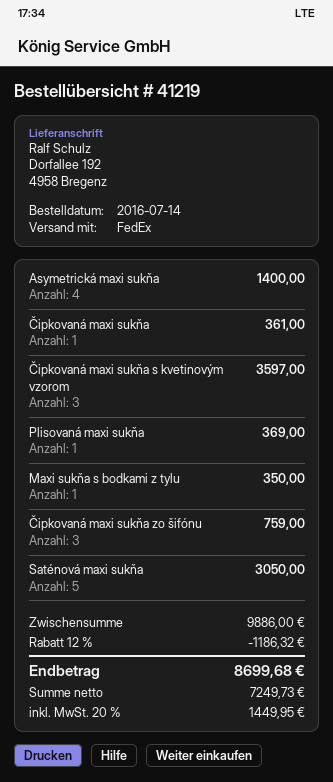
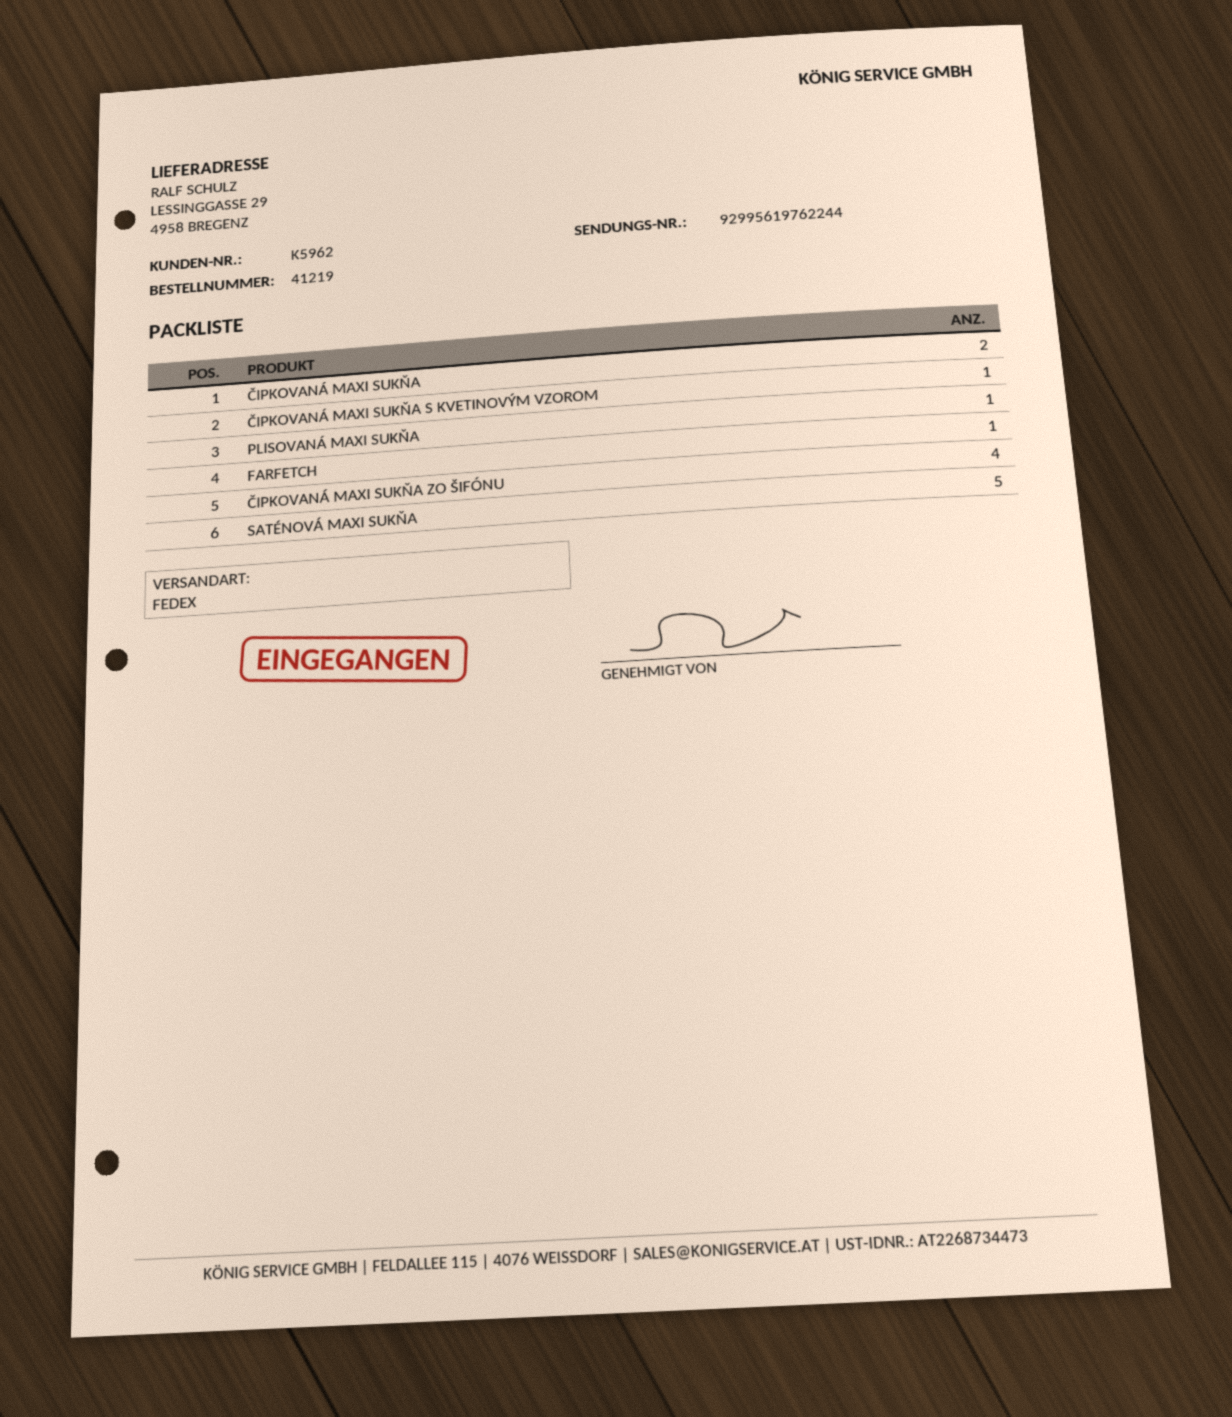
ship to: Dorfallee 192, 4958 Bregenz -> LESSINGGASSE 29, 4958 BREGENZ
Asymetrická maxi sukňa: 4 -> none
Čipkovaná maxi sukňa: 1 -> 2
Čipkovaná maxi sukňa s kvetinovým vzorom: 3 -> 1
Maxi sukňa s bodkami z tylu: 1 -> none
Čipkovaná maxi sukňa zo šifónu: 3 -> 4
FARFETCH: none -> 1

